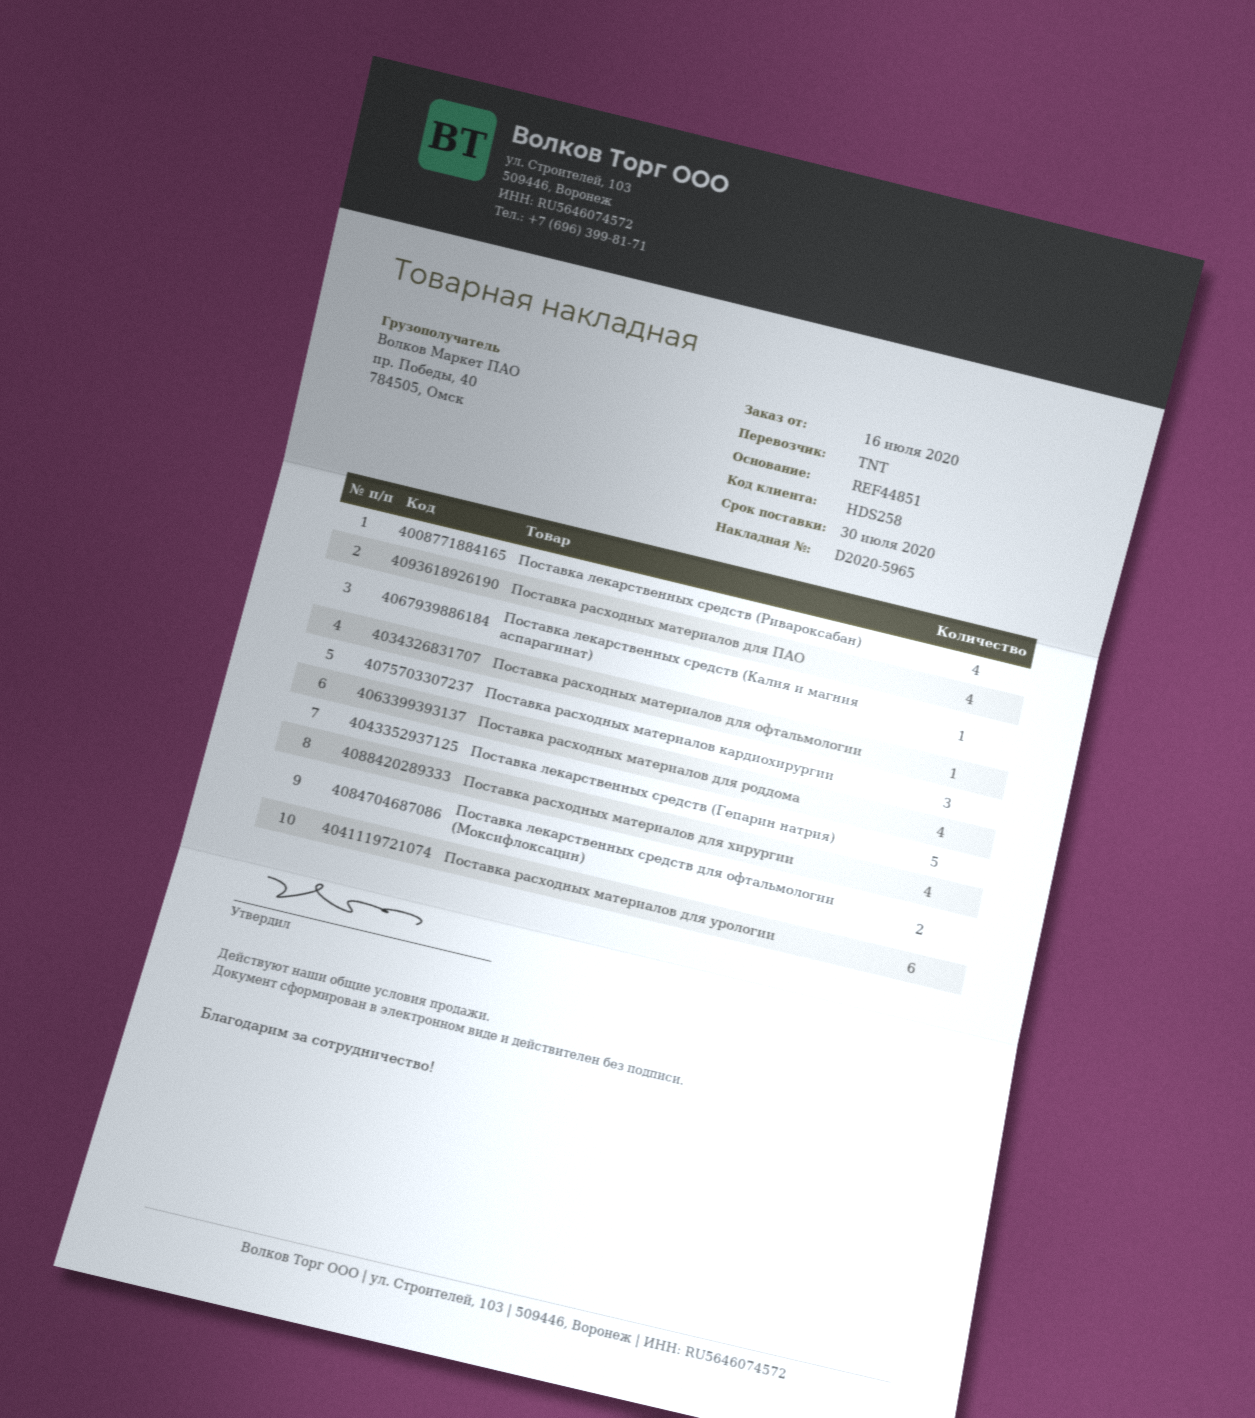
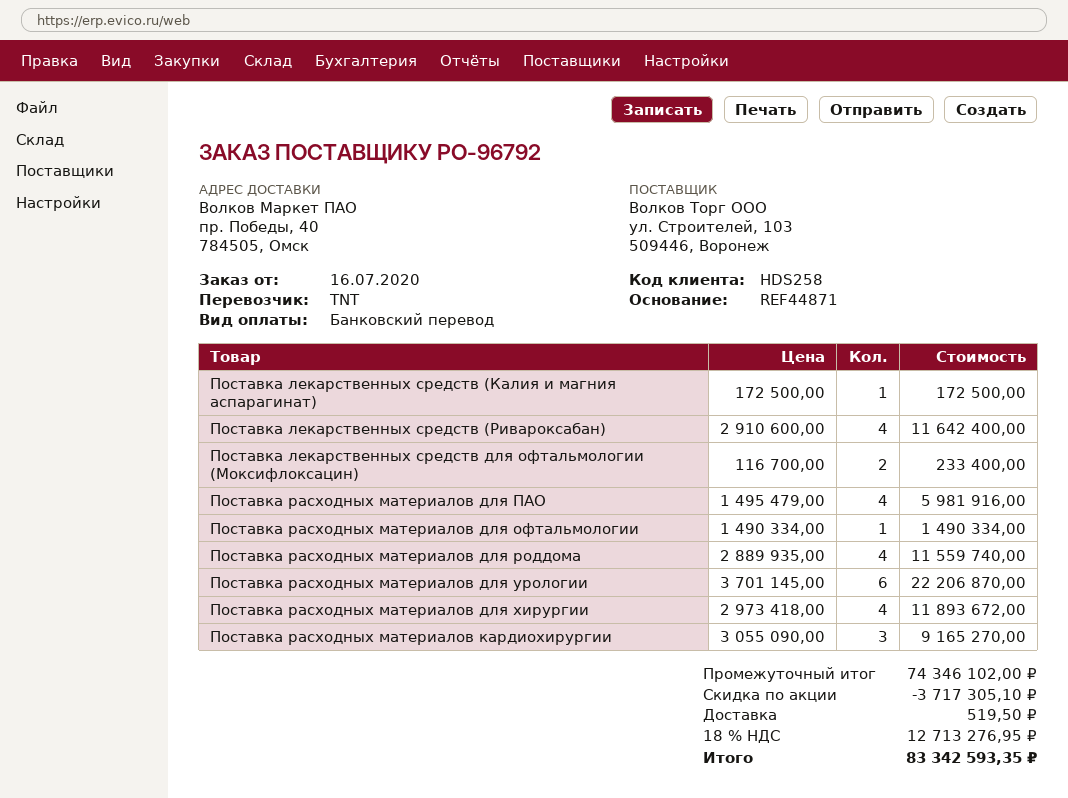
reference: REF44851 -> REF44871
Поставка лекарственных средств (Гепарин натрия): 5 -> none

